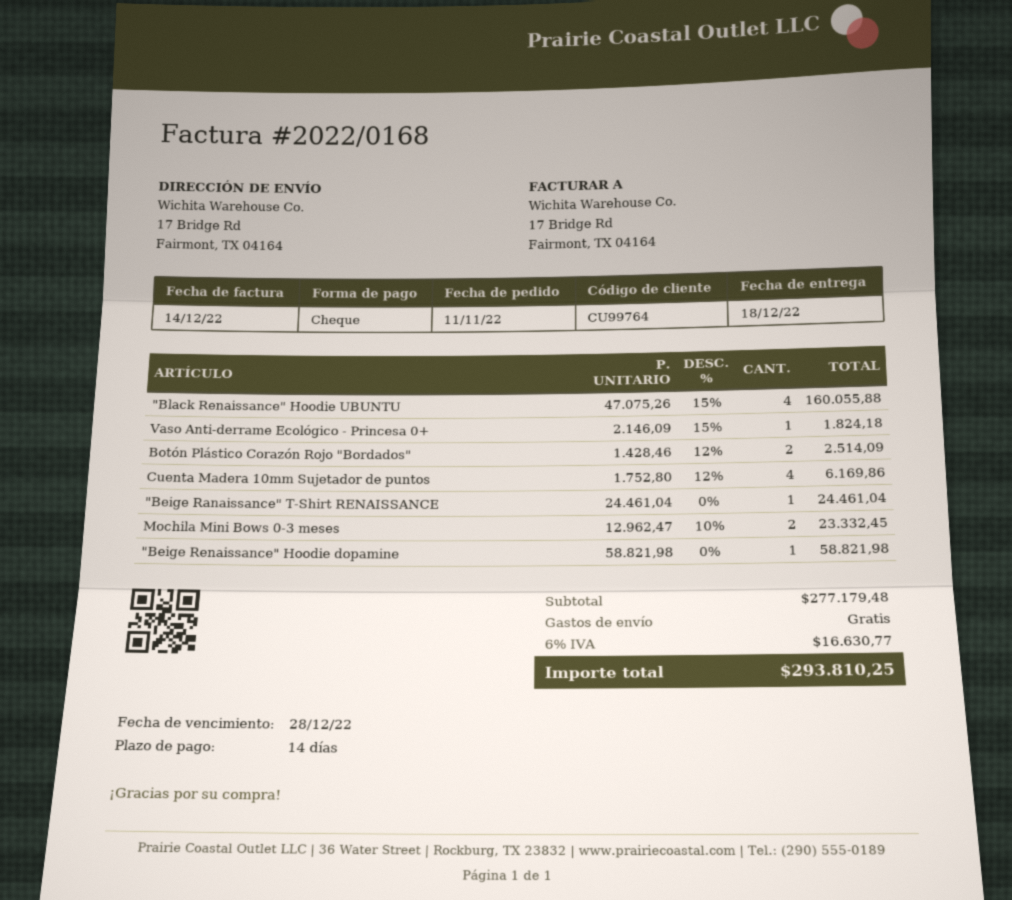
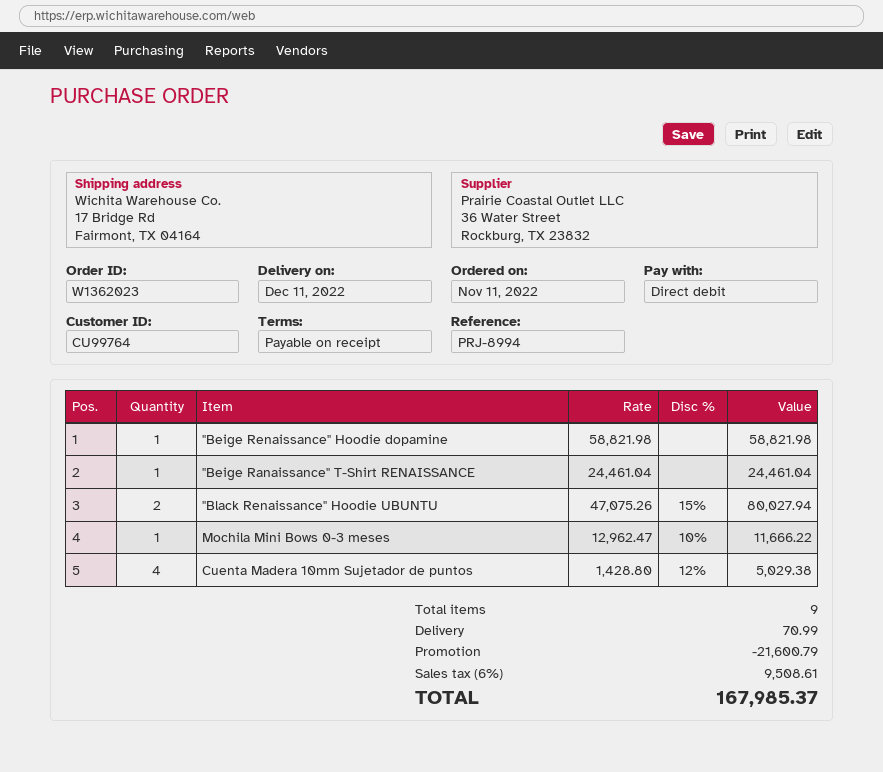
delivery date: 2022-12-18 -> 2022-12-11
payment terms: 14 days -> on receipt
payment method: cheque -> direct debit
"Black Renaissance" Hoodie UBUNTU: 4 x 47075.26 - 15% = 160055.88 -> 2 x 47075.26 - 15% = 80027.94
Vaso Anti-derrame Ecológico - Princesa 0+: 1 x 2146.09 - 15% = 1824.18 -> none
Botón Plástico Corazón Rojo "Bordados": 2 x 1428.46 - 12% = 2514.09 -> none
Cuenta Madera 10mm Sujetador de puntos: 4 x 1752.80 - 12% = 6169.86 -> 4 x 1428.80 - 12% = 5029.38
Mochila Mini Bows 0-3 meses: 2 x 12962.47 - 10% = 23332.45 -> 1 x 12962.47 - 10% = 11666.22
discount: none -> 21600.79
shipping: 0.00 -> 70.99
tax: 6% = 16630.77 -> 6% = 9508.61
total: 293810.25 -> 167985.37

